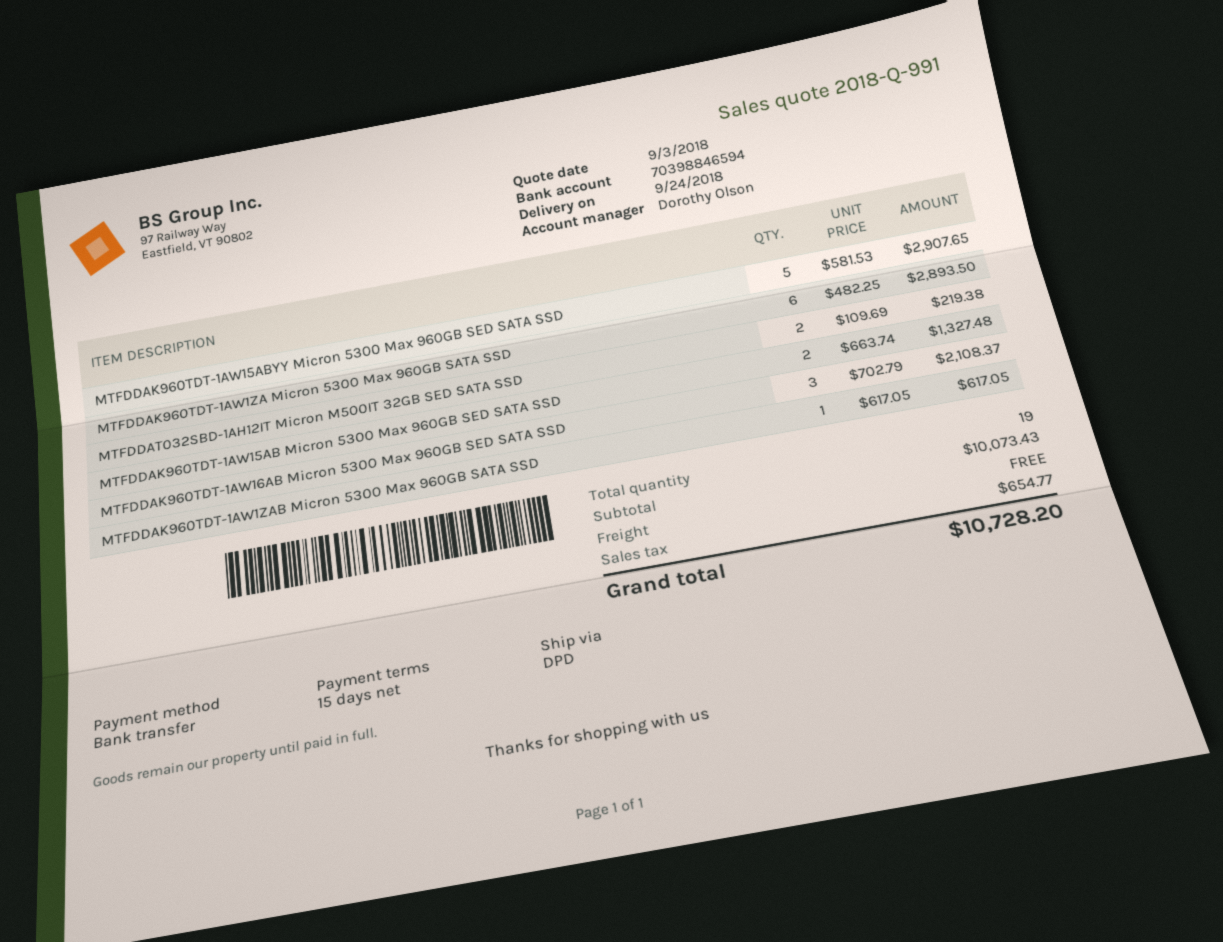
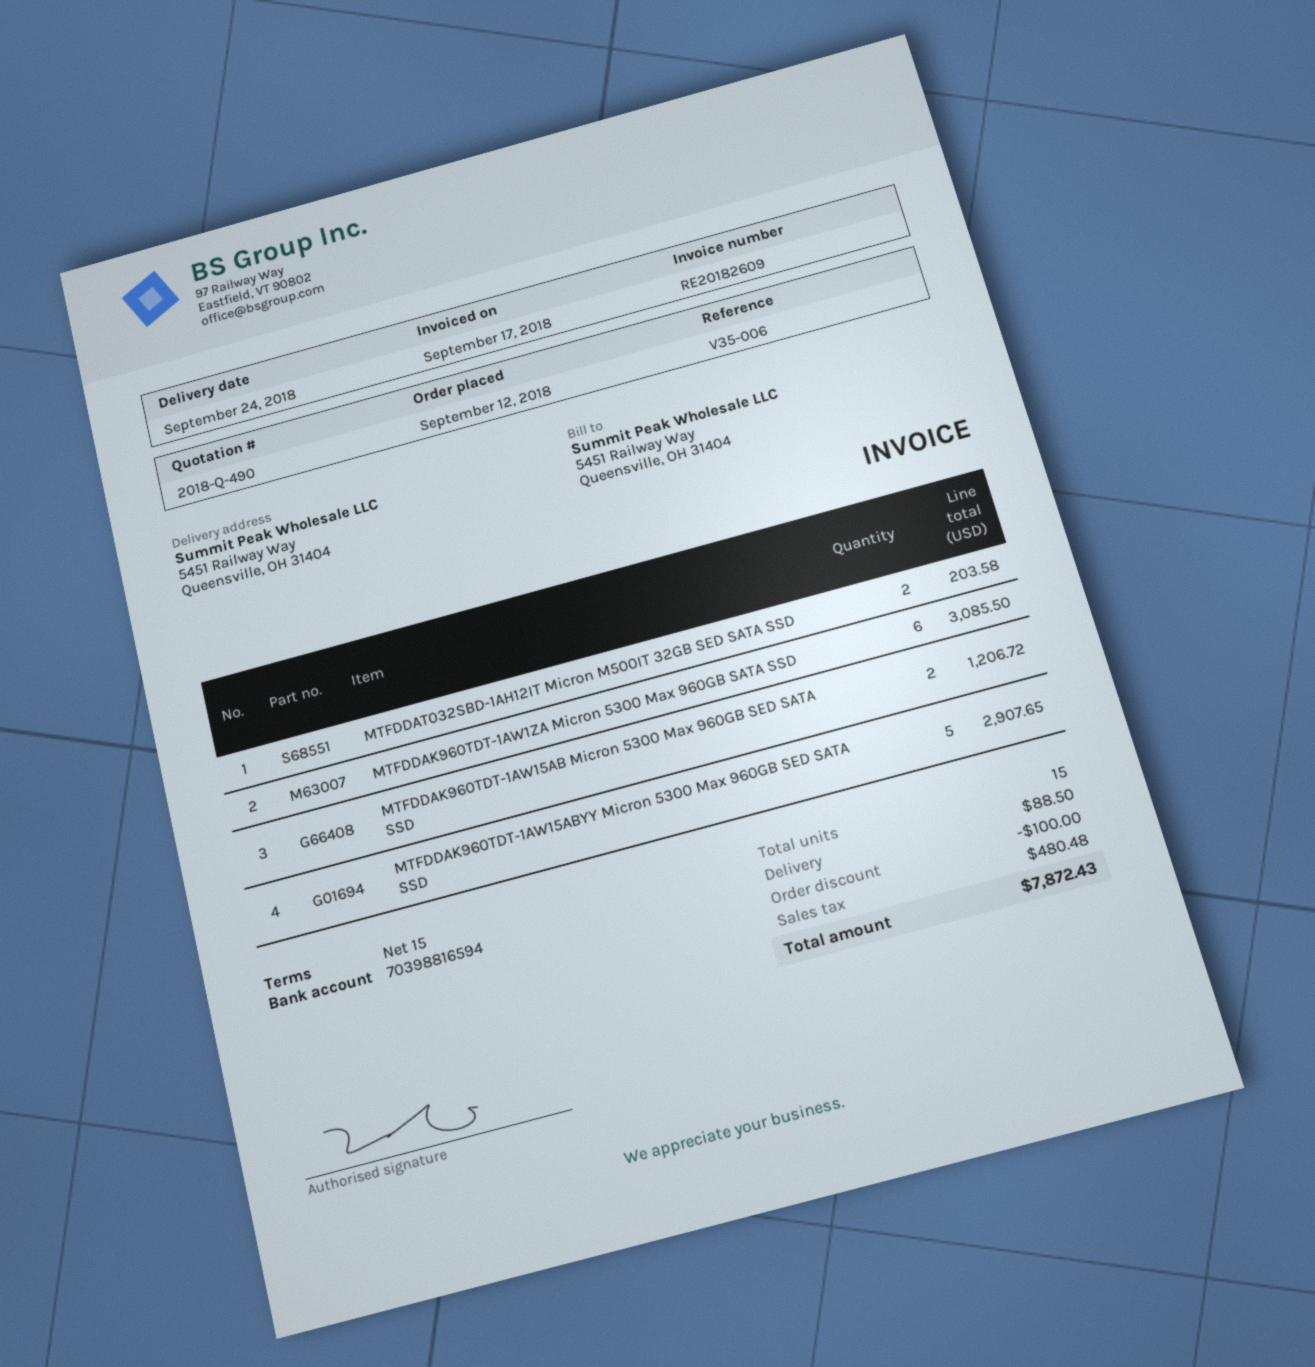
quote number: 2018-Q-991 -> 2018-Q-490
bank account: 70398846594 -> 70398816594
MTFDDAK960TDT-1AW1ZA Micron 5300 Max 960GB SATA SSD: 6 for 2893.50 -> 6 for 3085.50
MTFDDAT032SBD-1AH12IT Micron M500IT 32GB SED SATA SSD: 2 for 219.38 -> 2 for 203.58
MTFDDAK960TDT-1AW15AB Micron 5300 Max 960GB SED SATA SSD: 2 for 1327.48 -> 2 for 1206.72
MTFDDAK960TDT-1AW16AB Micron 5300 Max 960GB SED SATA SSD: 3 for 2108.37 -> none
MTFDDAK960TDT-1AW1ZAB Micron 5300 Max 960GB SATA SSD: 1 for 617.05 -> none
total quantity: 19 -> 15
discount: none -> 100.00
shipping: 0.00 -> 88.50
tax: 654.77 -> 480.48
total: 10728.20 -> 7872.43

